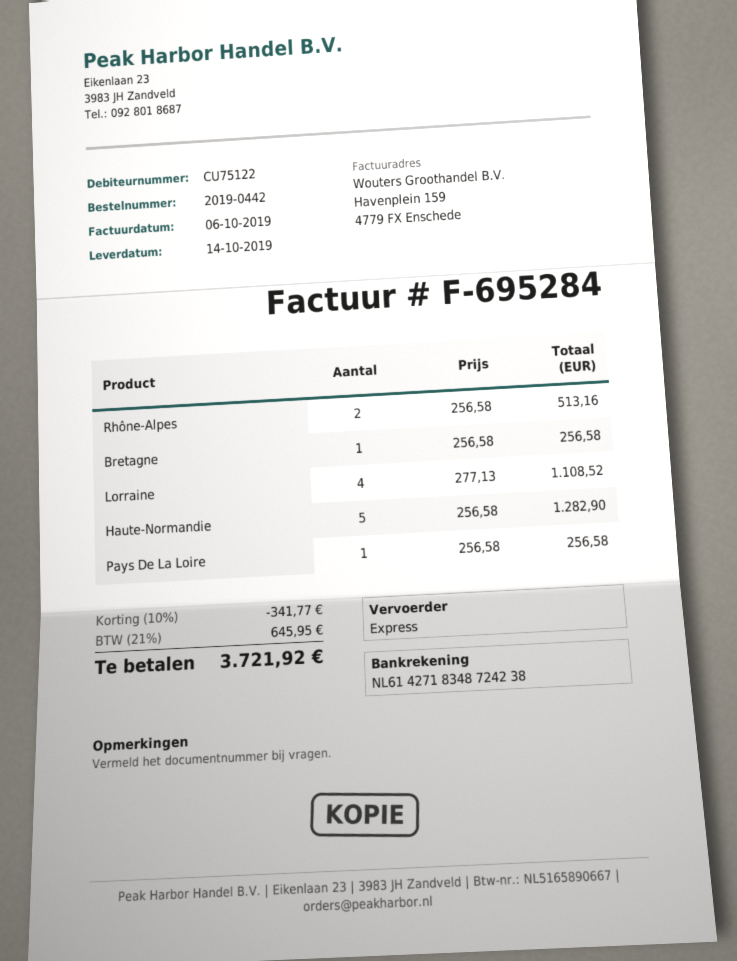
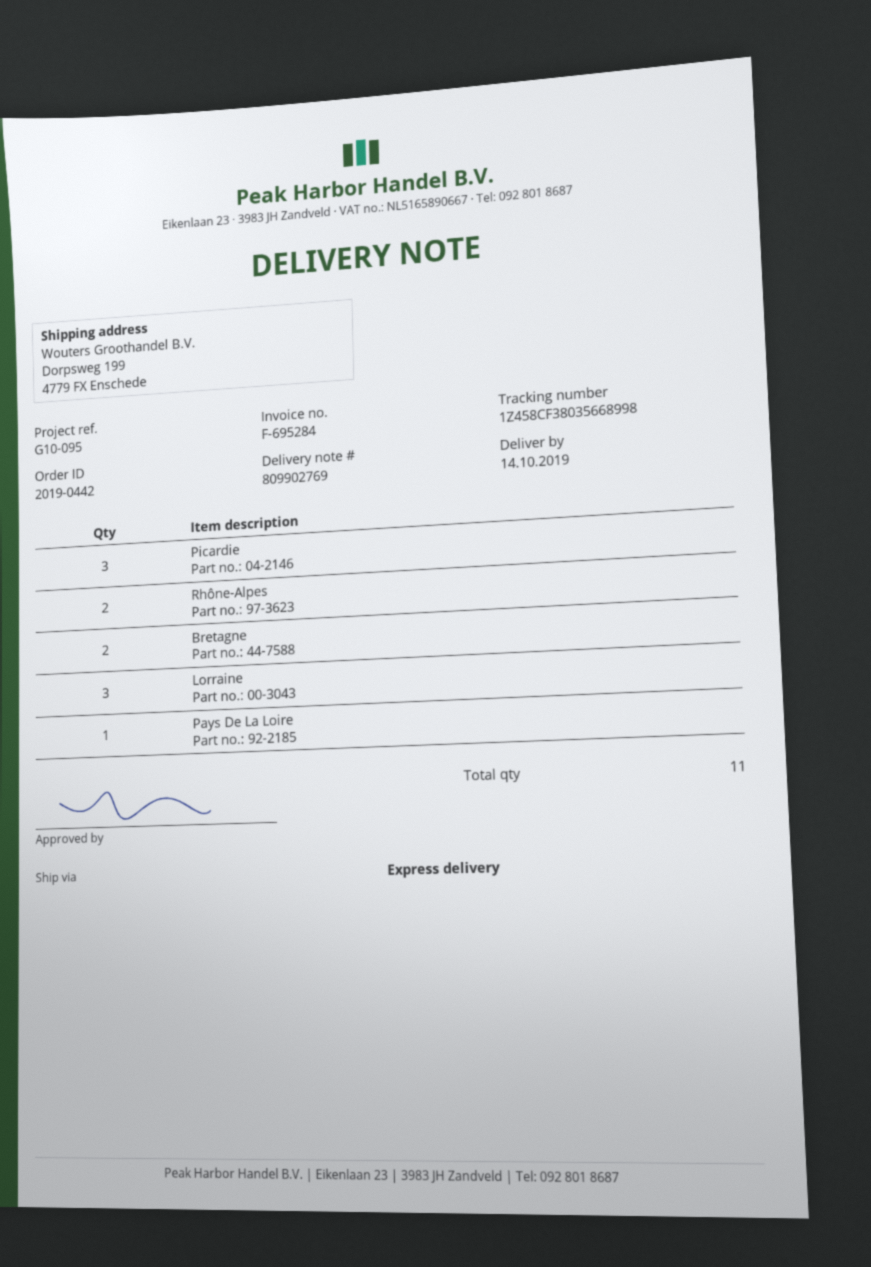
Bretagne: 1 -> 2
Lorraine: 4 -> 3
Haute-Normandie: 5 -> none
Picardie: none -> 3

